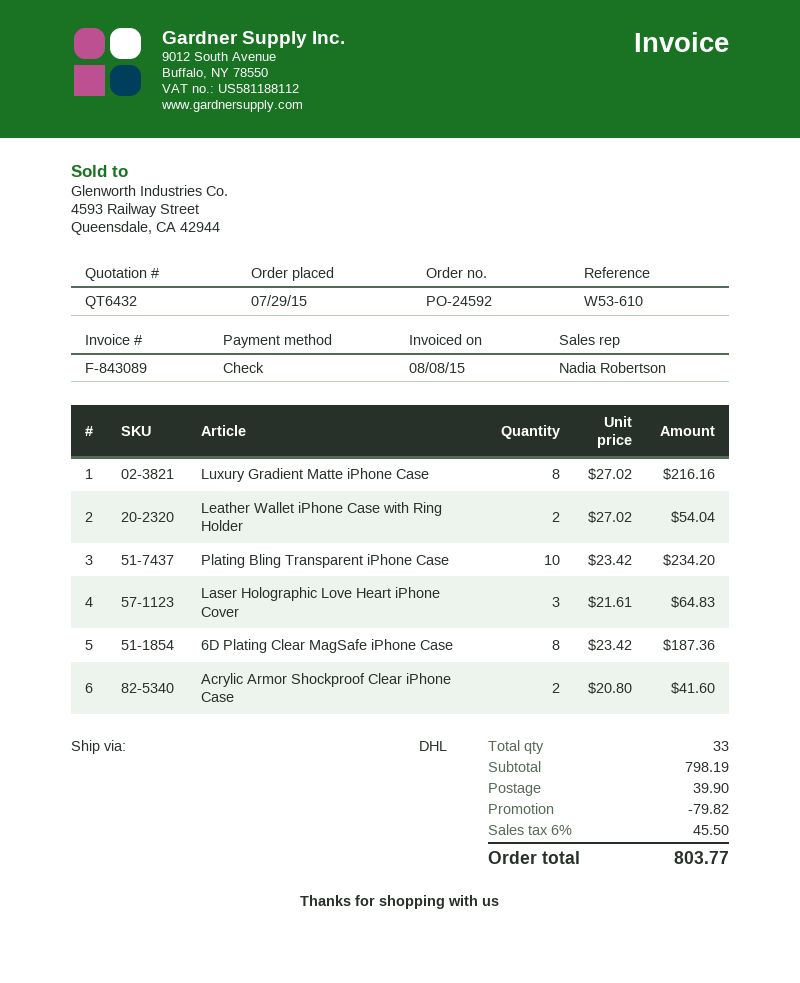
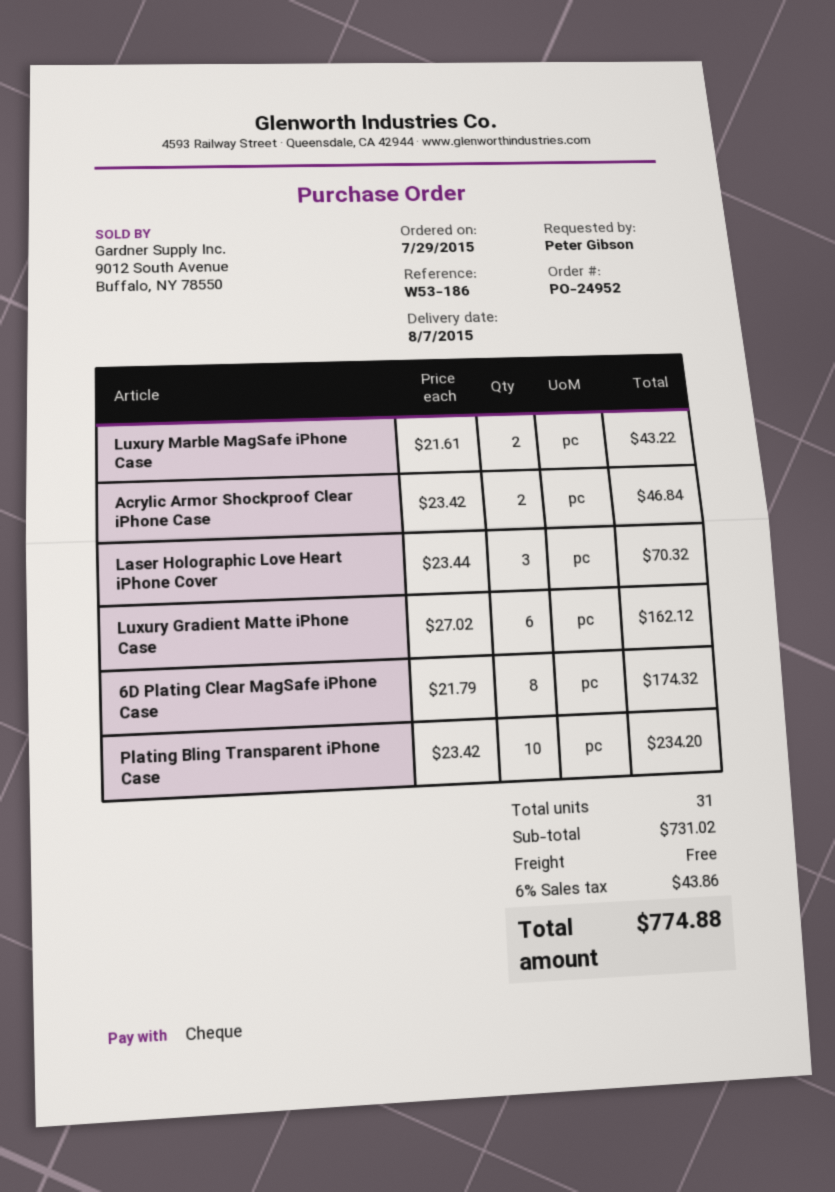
order number: PO-24592 -> PO-24952
reference: W53-610 -> W53-186
Luxury Gradient Matte iPhone Case: 8 x 27.02 = 216.16 -> 6 x 27.02 = 162.12
Leather Wallet iPhone Case with Ring Holder: 2 x 27.02 = 54.04 -> none
Laser Holographic Love Heart iPhone Cover: 3 x 21.61 = 64.83 -> 3 x 23.44 = 70.32
6D Plating Clear MagSafe iPhone Case: 8 x 23.42 = 187.36 -> 8 x 21.79 = 174.32
Acrylic Armor Shockproof Clear iPhone Case: 2 x 20.80 = 41.60 -> 2 x 23.42 = 46.84
Luxury Marble MagSafe iPhone Case: none -> 2 x 21.61 = 43.22
total quantity: 33 -> 31
subtotal: 798.19 -> 731.02
discount: 79.82 -> none
shipping: 39.90 -> 0.00
tax: 6% = 45.50 -> 6% = 43.86
total: 803.77 -> 774.88

